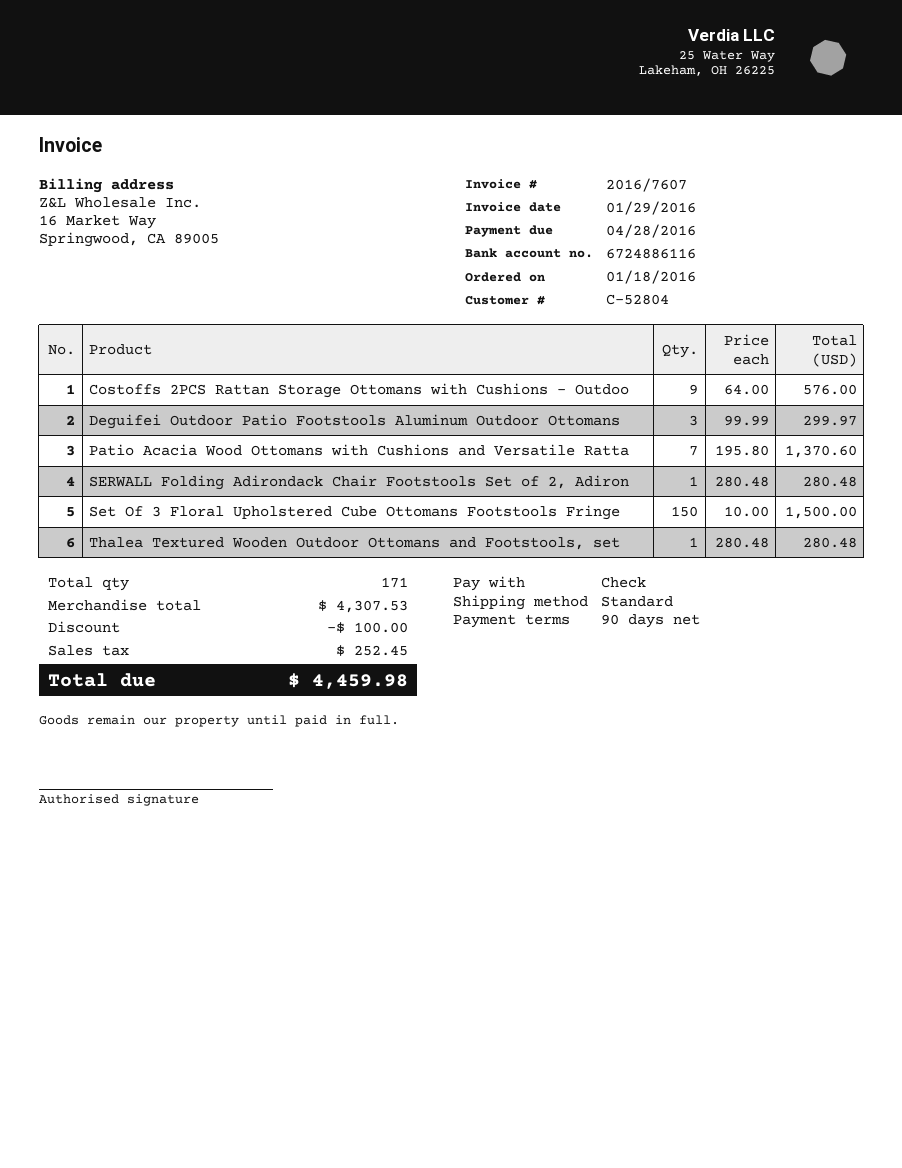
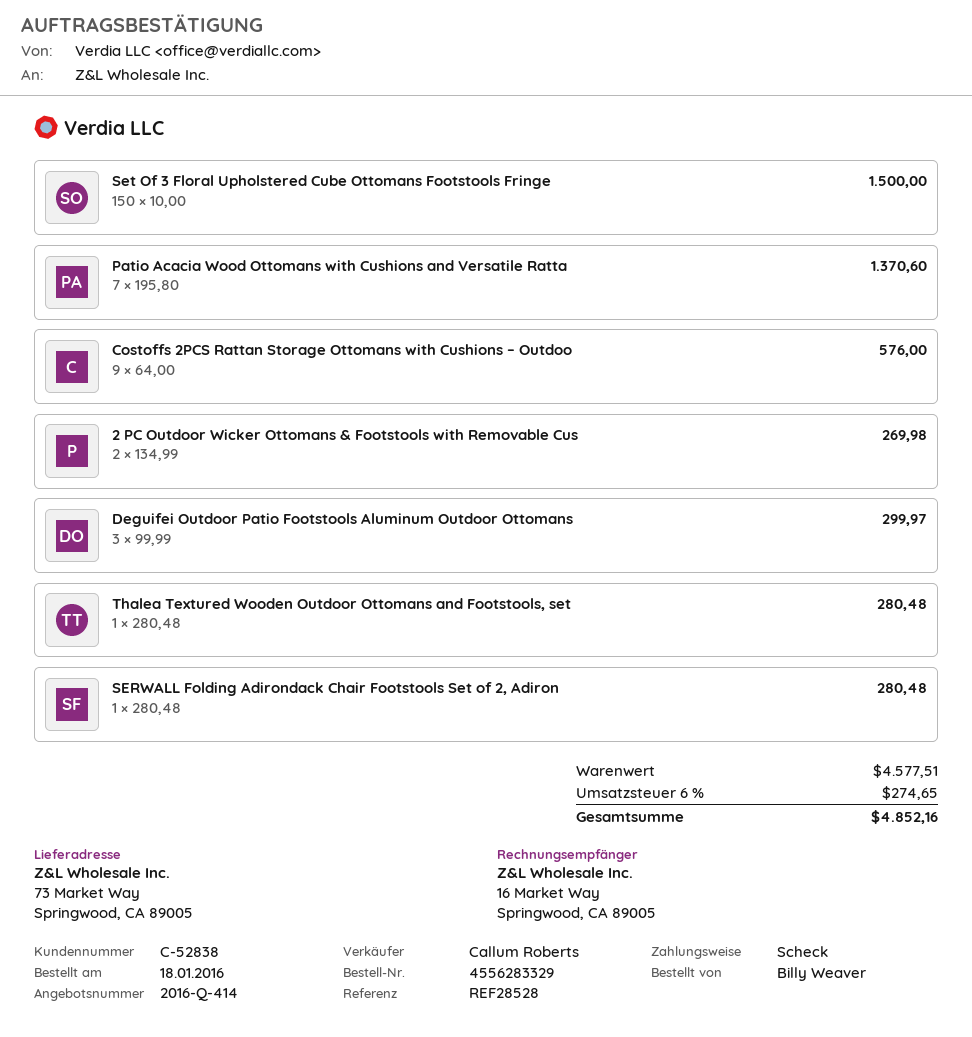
customer number: C-52804 -> C-52838
2 PC Outdoor Wicker Ottomans & Footstools with Removable Cus: none -> 2 x 134.99 = 269.98
subtotal: 4307.53 -> 4577.51
discount: 100.00 -> none
tax: 252.45 -> 274.65
total: 4459.98 -> 4852.16

